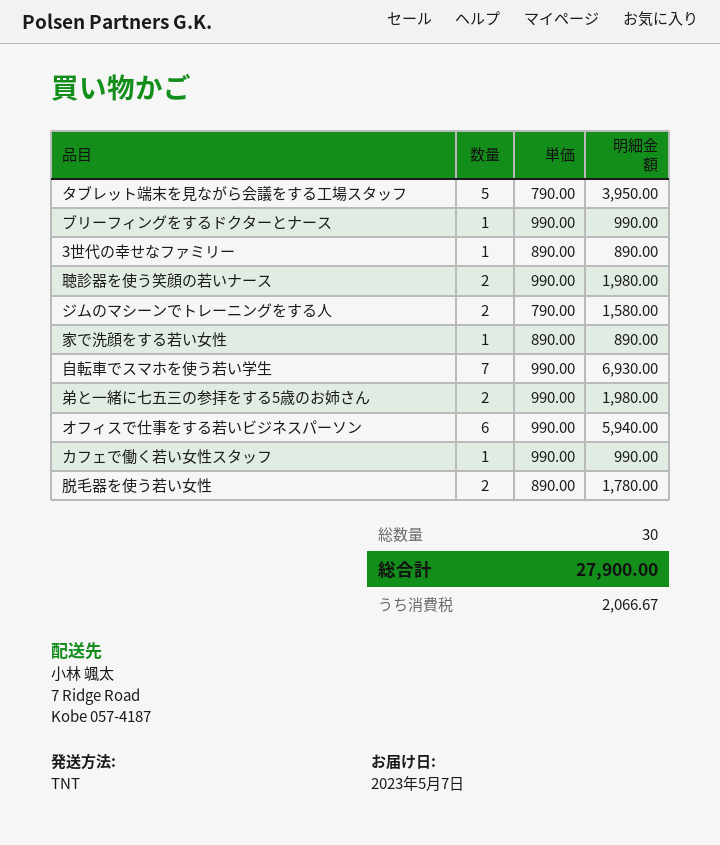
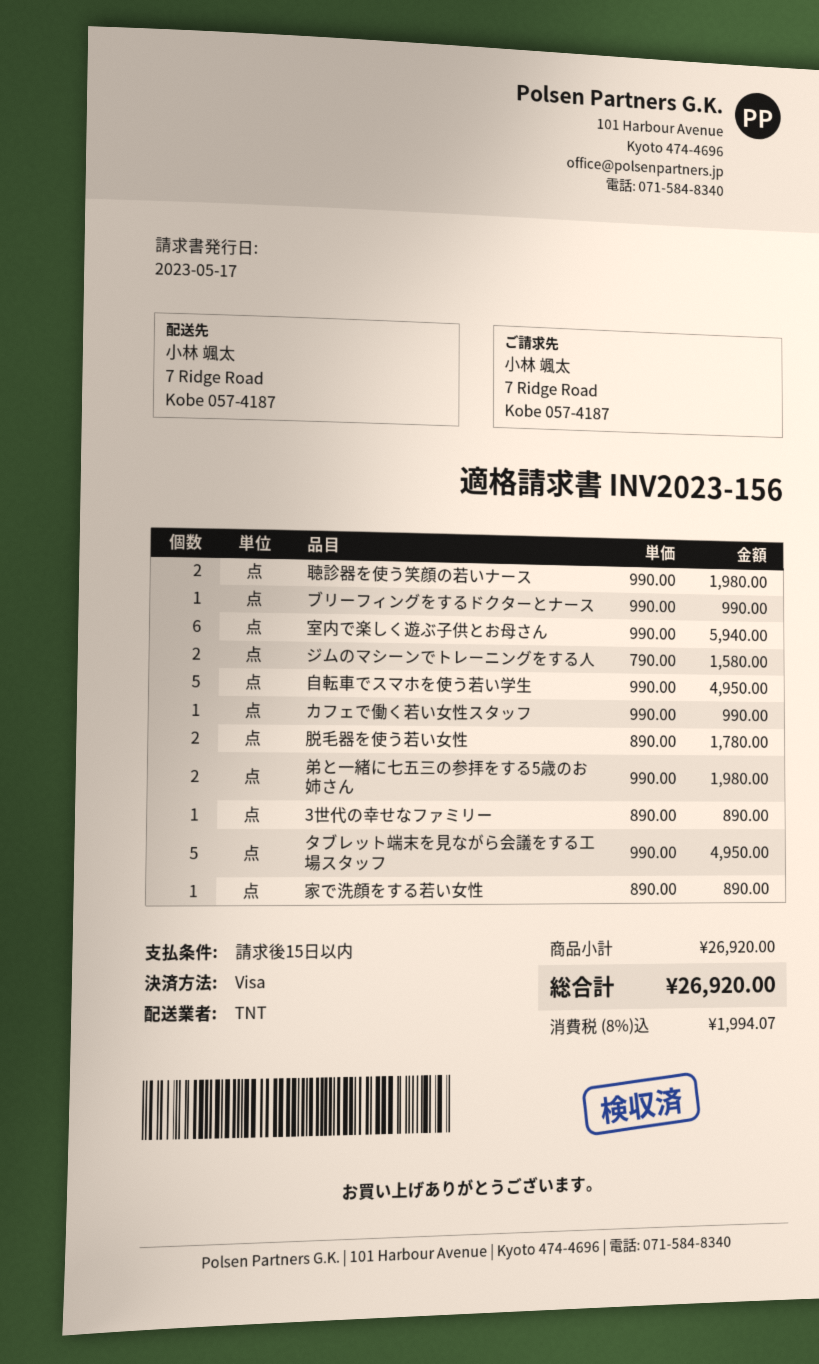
タブレット端末を見ながら会議をする工場スタッフ: 5 x 790.00 = 3950.00 -> 5 x 990.00 = 4950.00
自転車でスマホを使う若い学生: 7 x 990.00 = 6930.00 -> 5 x 990.00 = 4950.00
オフィスで仕事をする若いビジネスパーソン: 6 x 990.00 = 5940.00 -> none
室内で楽しく遊ぶ子供とお母さん: none -> 6 x 990.00 = 5940.00
tax: 2066.67 -> 1994.07
total: 27900.00 -> 26920.00

